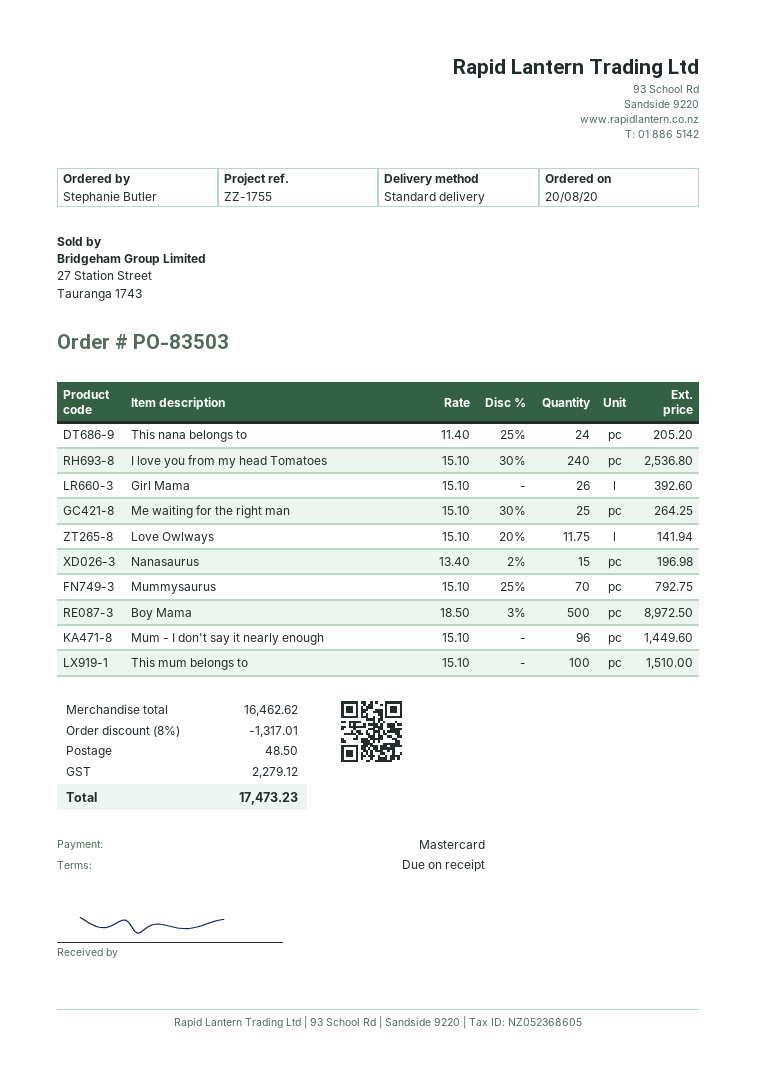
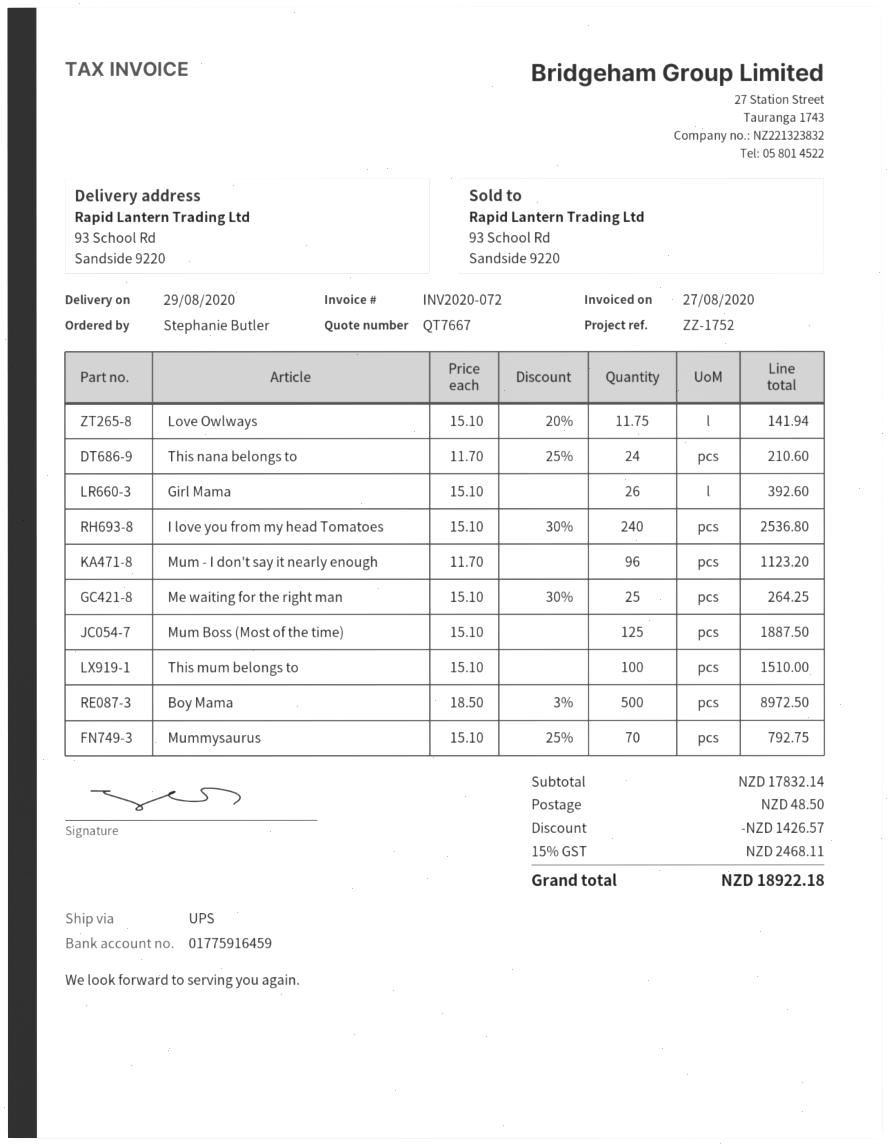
reference: ZZ-1755 -> ZZ-1752
shipping method: standard -> UPS
This nana belongs to: 24 x 11.40 - 25% = 205.20 -> 24 x 11.70 - 25% = 210.60
Nanasaurus: 15 x 13.40 - 2% = 196.98 -> none
Mum - I don't say it nearly enough: 96 x 15.10 = 1449.60 -> 96 x 11.70 = 1123.20
Mum Boss (Most of the time): none -> 125 x 15.10 = 1887.50
subtotal: 16462.62 -> 17832.14
discount: 1317.01 -> 1426.57
tax: 2279.12 -> 2468.11
total: 17473.23 -> 18922.18

